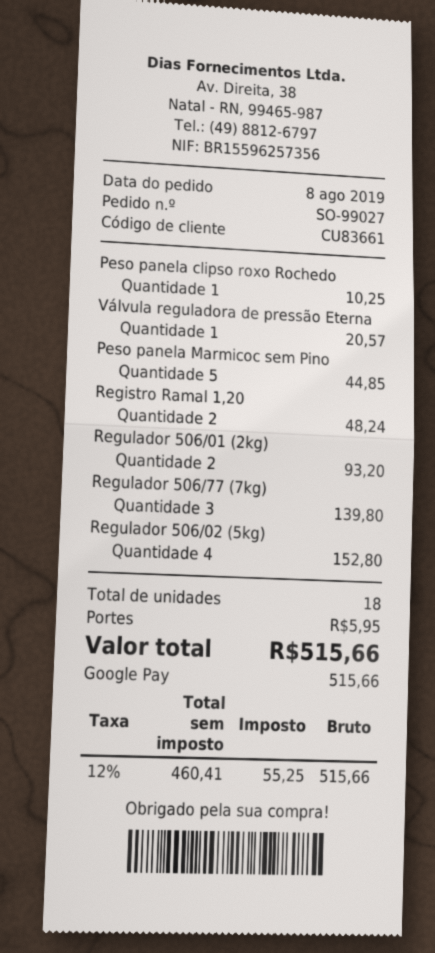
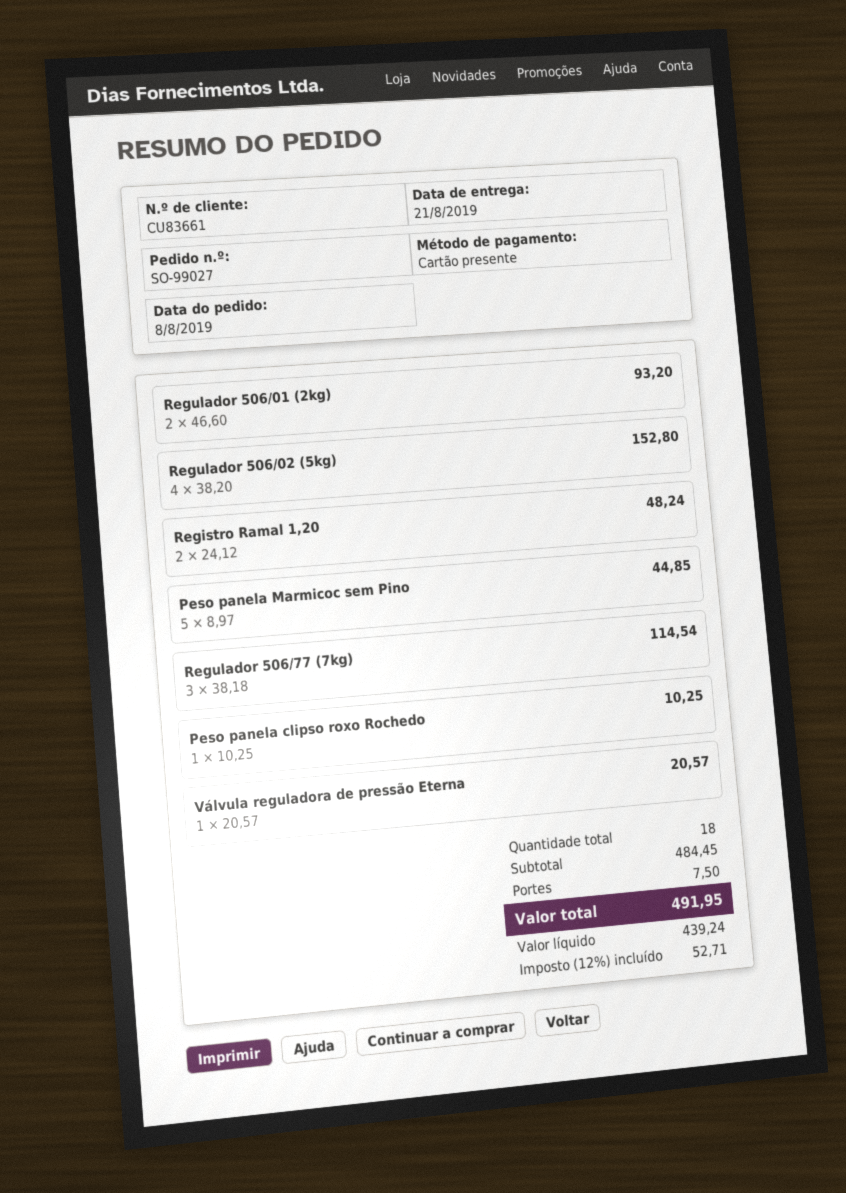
payment method: Google Pay -> gift card
Regulador 506/77 (7kg): 3 for 139.80 -> 3 for 114.54
shipping: 5.95 -> 7.50
net: 460.41 -> 439.24
tax: 12% = 55.25 -> 12% = 52.71
total: 515.66 -> 491.95

